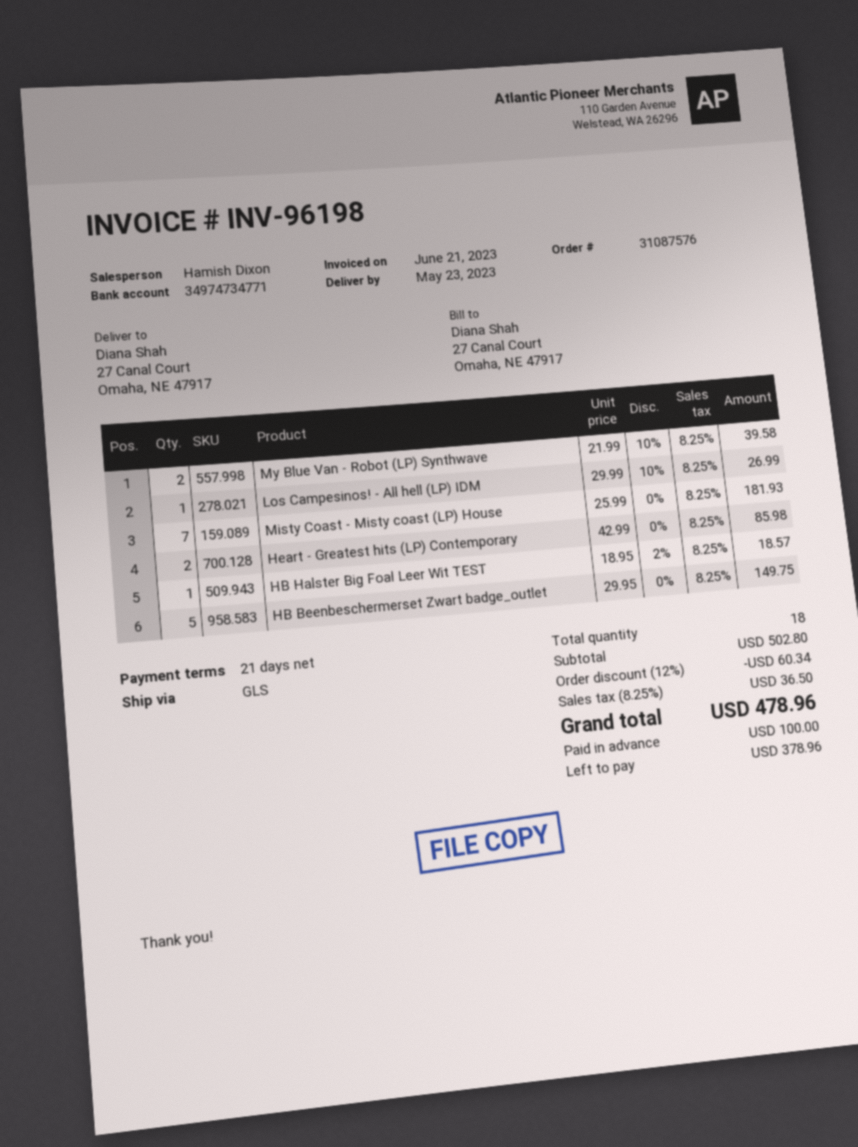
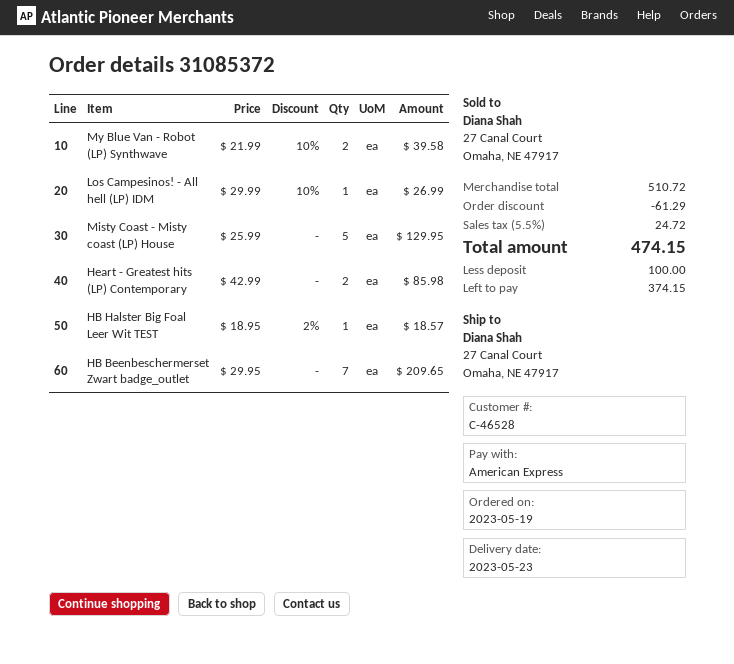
order number: 31087576 -> 31085372
Misty Coast - Misty coast (LP) House: 7 x 25.99 = 181.93 -> 5 x 25.99 = 129.95
HB Beenbeschermerset Zwart badge_outlet: 5 x 29.95 = 149.75 -> 7 x 29.95 = 209.65
subtotal: 502.80 -> 510.72
discount: 60.34 -> 61.29
tax: 8.25% = 36.50 -> 5.5% = 24.72
total: 478.96 -> 474.15
balance: 378.96 -> 374.15

